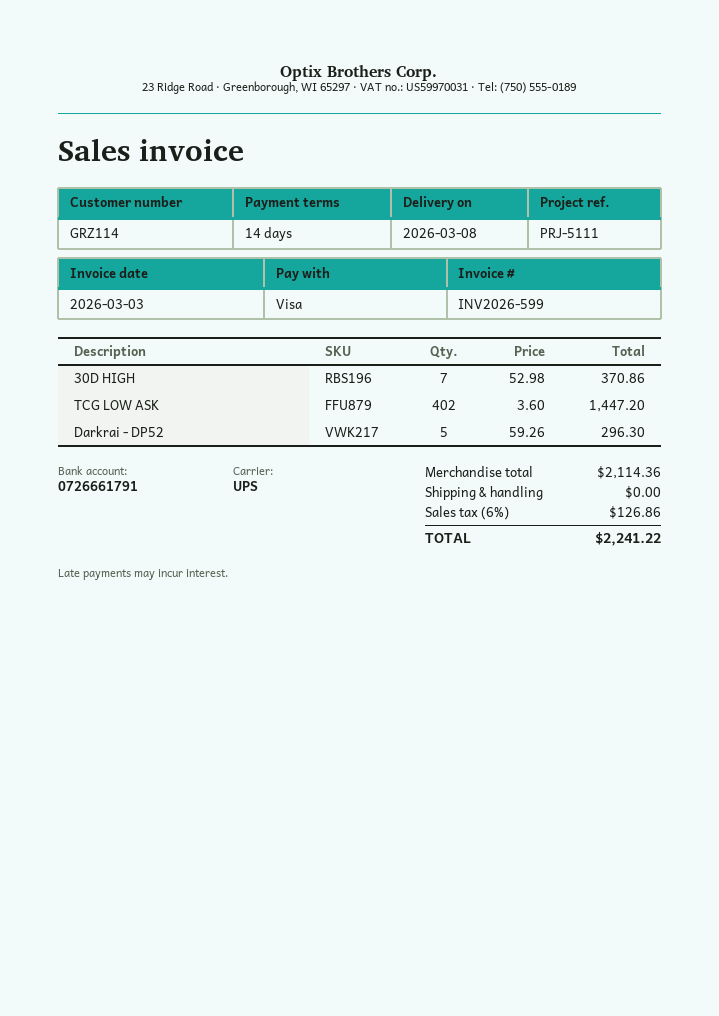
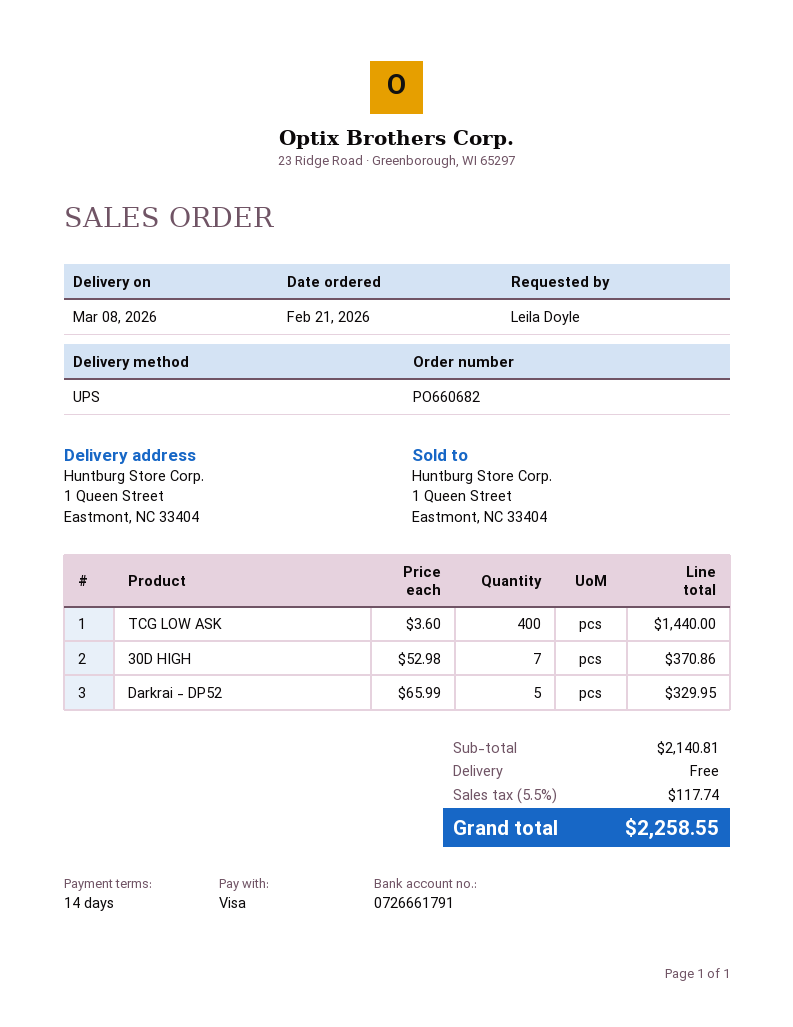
TCG LOW ASK: 402 x 3.60 = 1447.20 -> 400 x 3.60 = 1440.00
Darkrai - DP52: 5 x 59.26 = 296.30 -> 5 x 65.99 = 329.95
subtotal: 2114.36 -> 2140.81
tax: 6% = 126.86 -> 5.5% = 117.74
total: 2241.22 -> 2258.55

